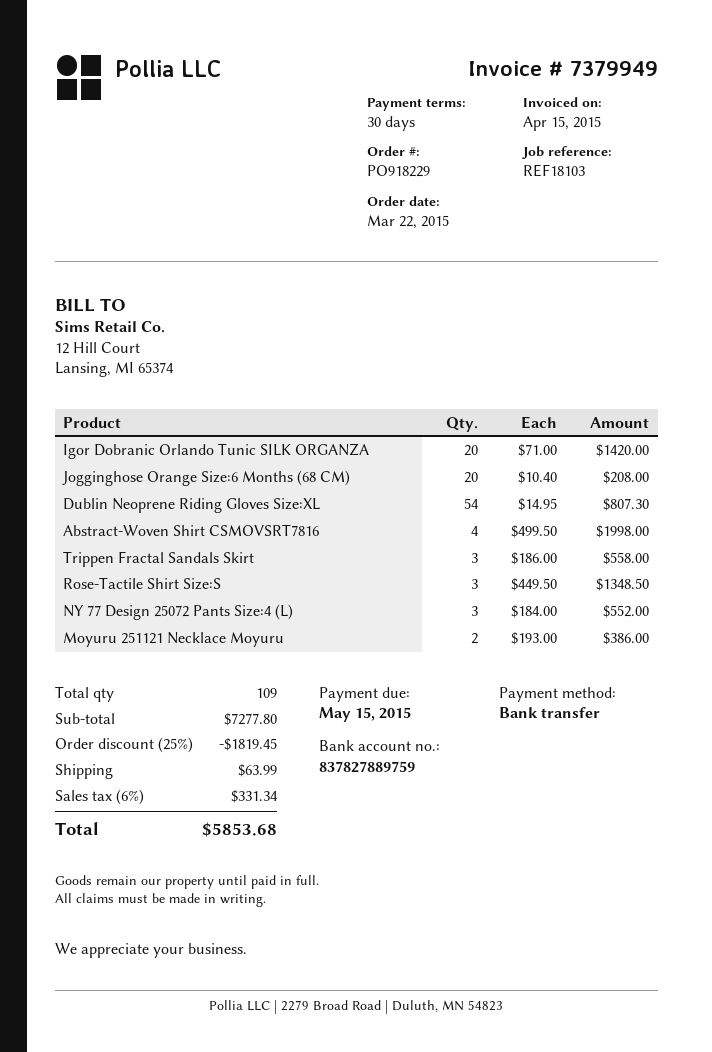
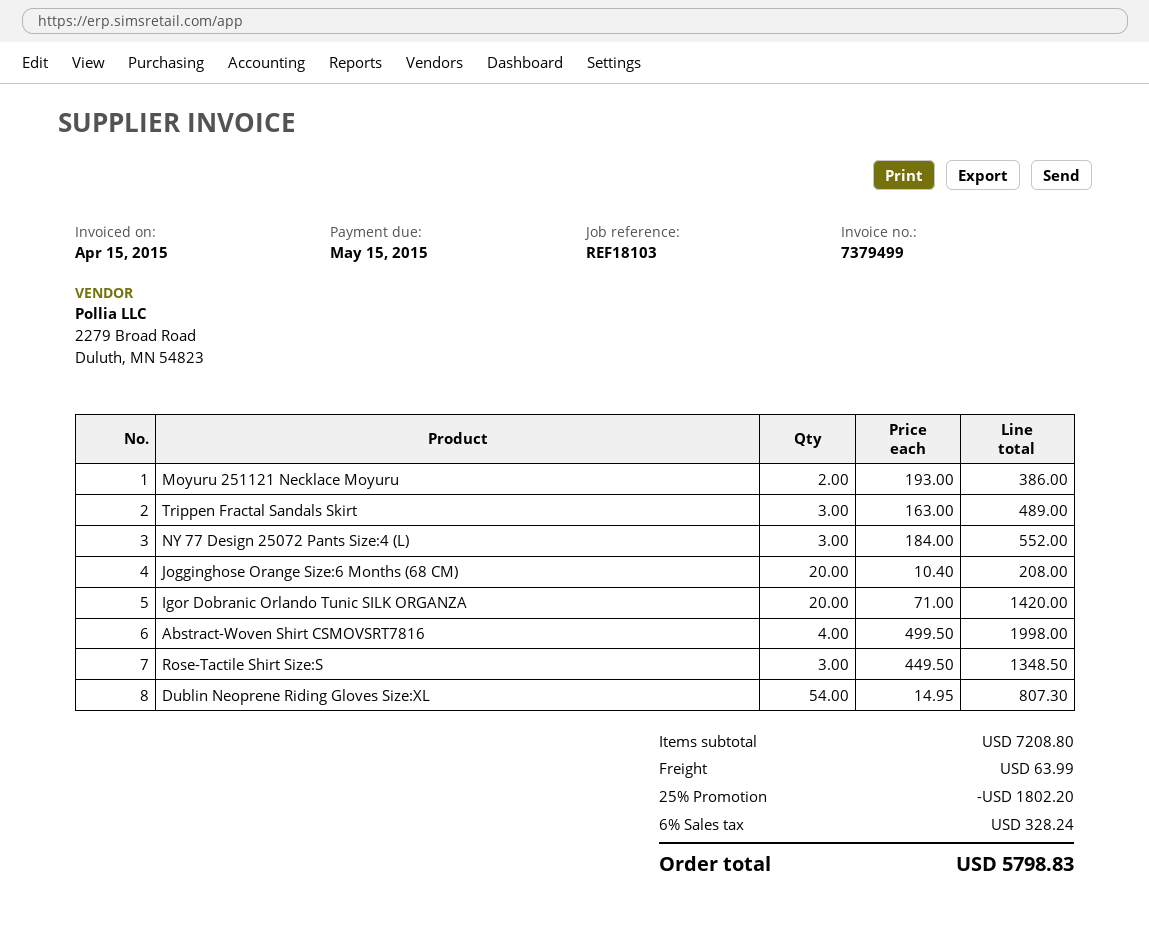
invoice number: 7379949 -> 7379499
Trippen Fractal Sandals Skirt: 3 x 186.00 = 558.00 -> 3 x 163.00 = 489.00
subtotal: 7277.80 -> 7208.80
discount: 25% = 1819.45 -> 25% = 1802.20
tax: 6% = 331.34 -> 6% = 328.24
total: 5853.68 -> 5798.83

